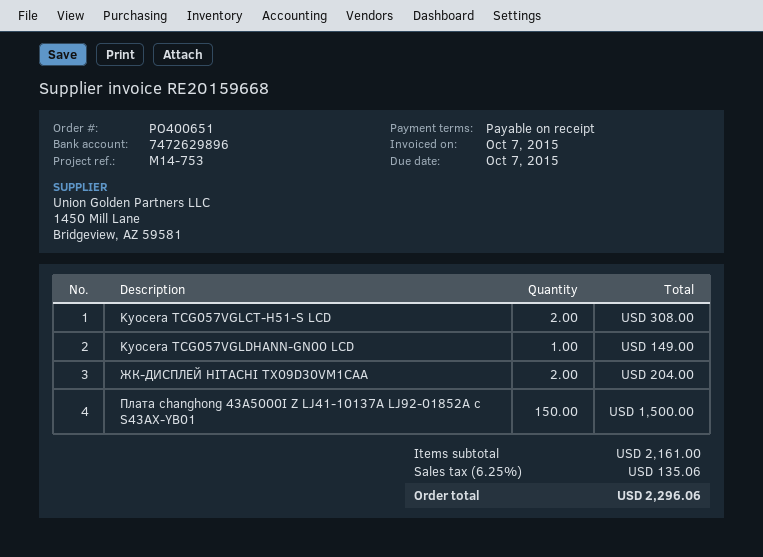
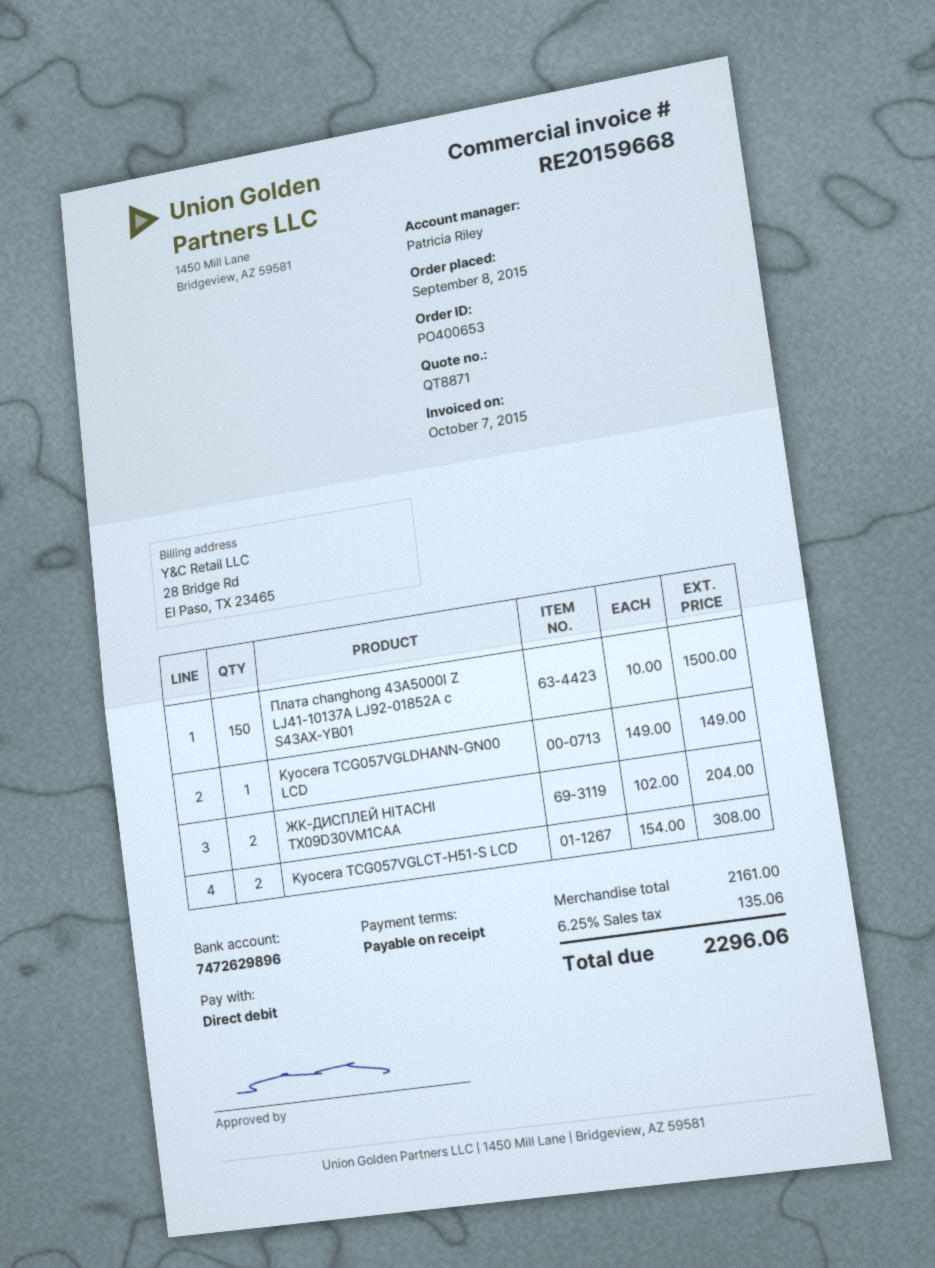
order number: PO400651 -> PO400653

